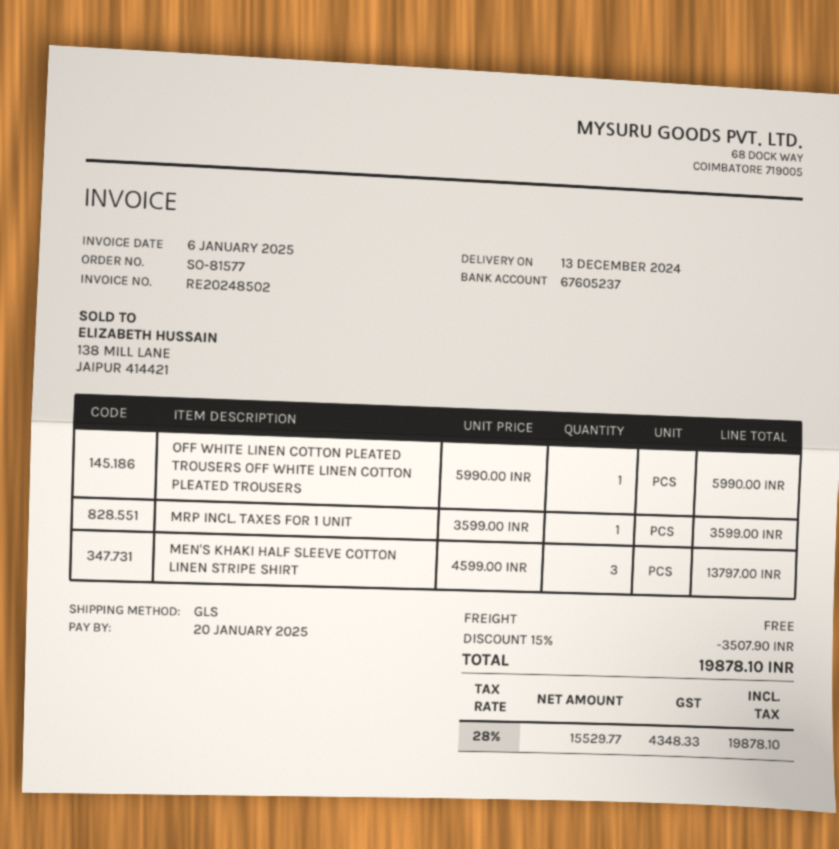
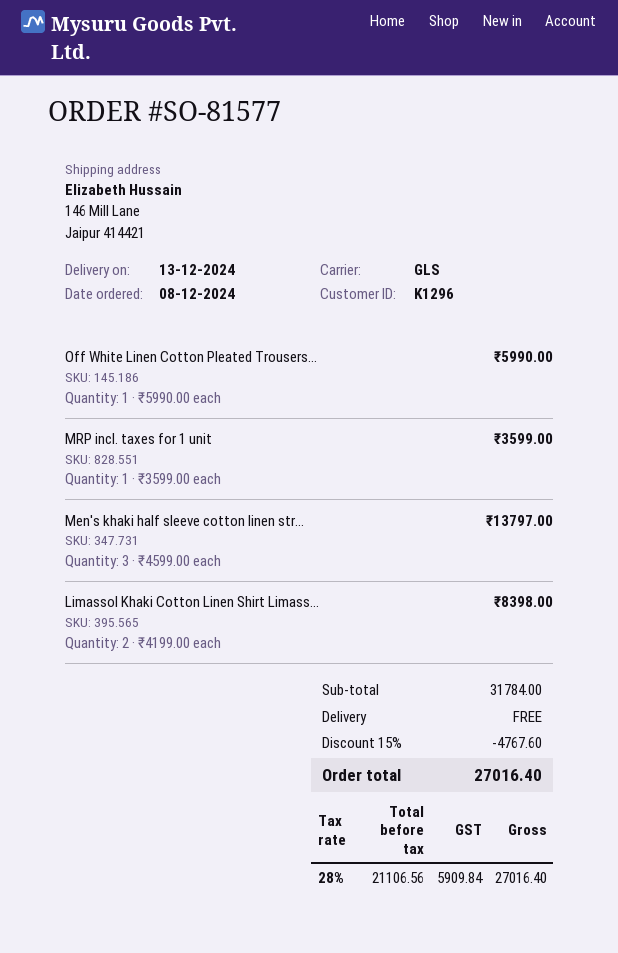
Limassol Khaki Cotton Linen Shirt Limass...: none -> 2 x 4199.00 = 8398.00
discount: 15% = 3507.90 -> 15% = 4767.60
net: 15529.77 -> 21106.56
tax: 28% = 4348.33 -> 28% = 5909.84
total: 19878.10 -> 27016.40

